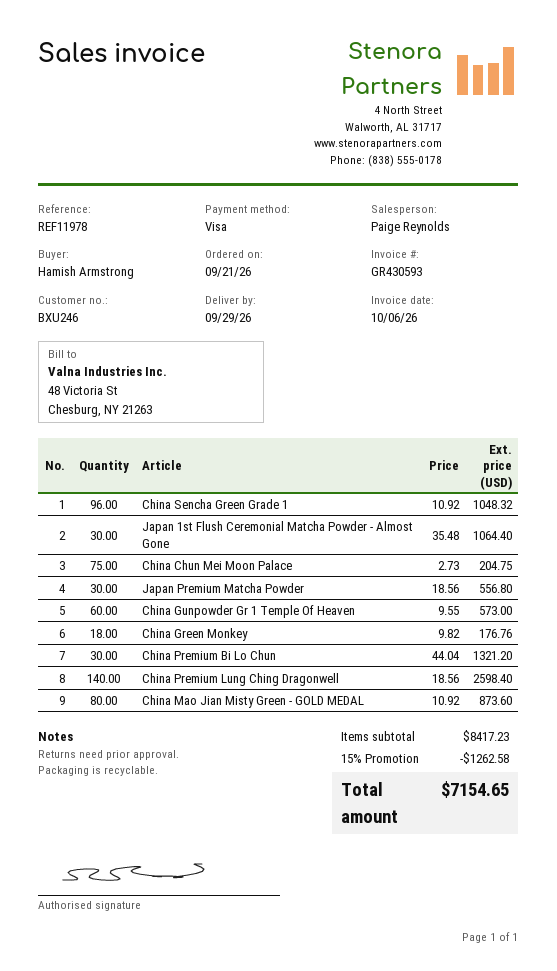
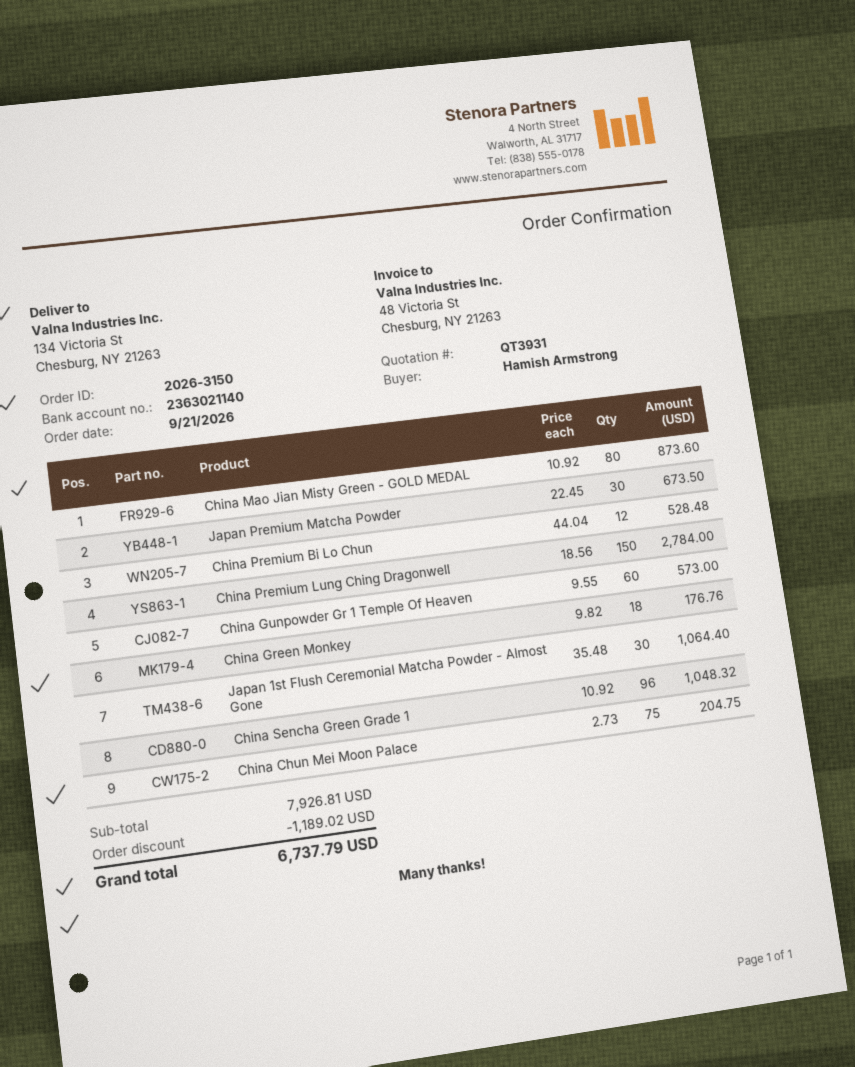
Japan Premium Matcha Powder: 30 x 18.56 = 556.80 -> 30 x 22.45 = 673.50
China Premium Bi Lo Chun: 30 x 44.04 = 1321.20 -> 12 x 44.04 = 528.48
China Premium Lung Ching Dragonwell: 140 x 18.56 = 2598.40 -> 150 x 18.56 = 2784.00
subtotal: 8417.23 -> 7926.81
discount: 1262.58 -> 1189.02
total: 7154.65 -> 6737.79

